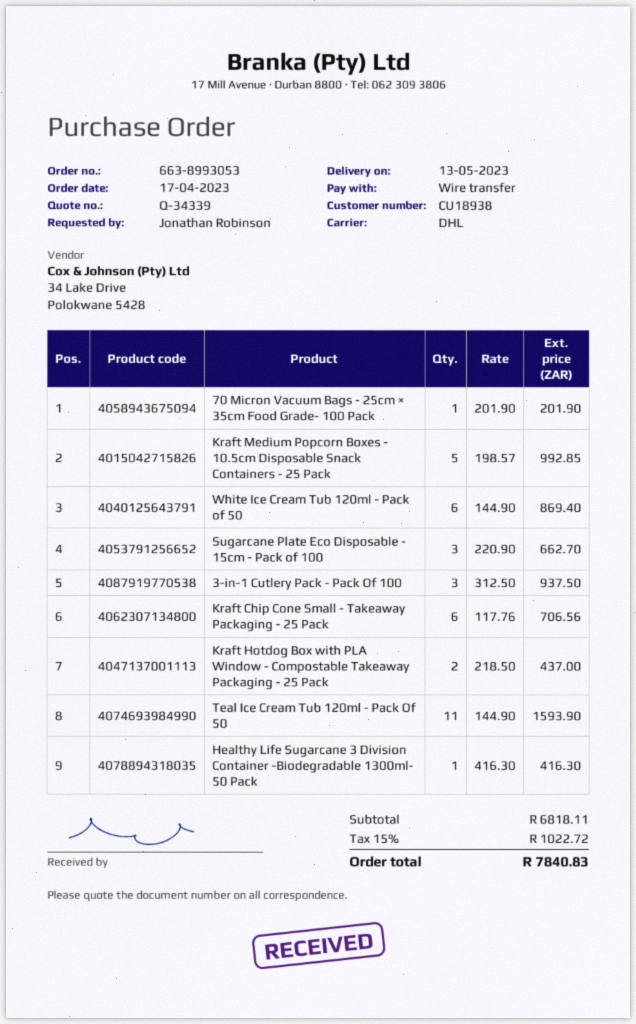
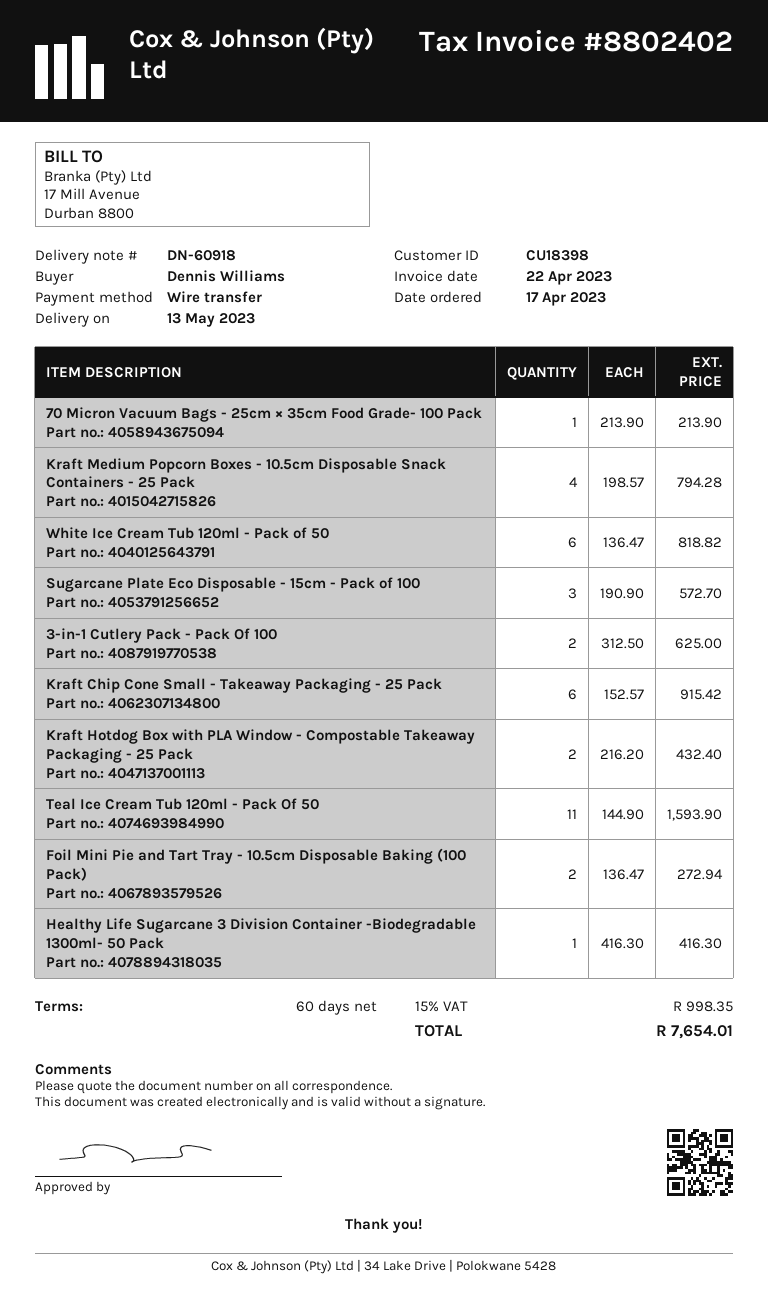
customer number: CU18938 -> CU18398
ordered by: Jonathan Robinson -> Dennis Williams
70 Micron Vacuum Bags - 25cm × 35cm Food Grade- 100 Pack: 1 x 201.90 = 201.90 -> 1 x 213.90 = 213.90
Kraft Medium Popcorn Boxes - 10.5cm Disposable Snack Containers - 25 Pack: 5 x 198.57 = 992.85 -> 4 x 198.57 = 794.28
White Ice Cream Tub 120ml - Pack of 50: 6 x 144.90 = 869.40 -> 6 x 136.47 = 818.82
Sugarcane Plate Eco Disposable - 15cm - Pack of 100: 3 x 220.90 = 662.70 -> 3 x 190.90 = 572.70
3-in-1 Cutlery Pack - Pack Of 100: 3 x 312.50 = 937.50 -> 2 x 312.50 = 625.00
Kraft Chip Cone Small - Takeaway Packaging - 25 Pack: 6 x 117.76 = 706.56 -> 6 x 152.57 = 915.42
Kraft Hotdog Box with PLA Window - Compostable Takeaway Packaging - 25 Pack: 2 x 218.50 = 437.00 -> 2 x 216.20 = 432.40
Foil Mini Pie and Tart Tray - 10.5cm Disposable Baking (100 Pack): none -> 2 x 136.47 = 272.94
tax: 15% = 1022.72 -> 15% = 998.35
total: 7840.83 -> 7654.01

